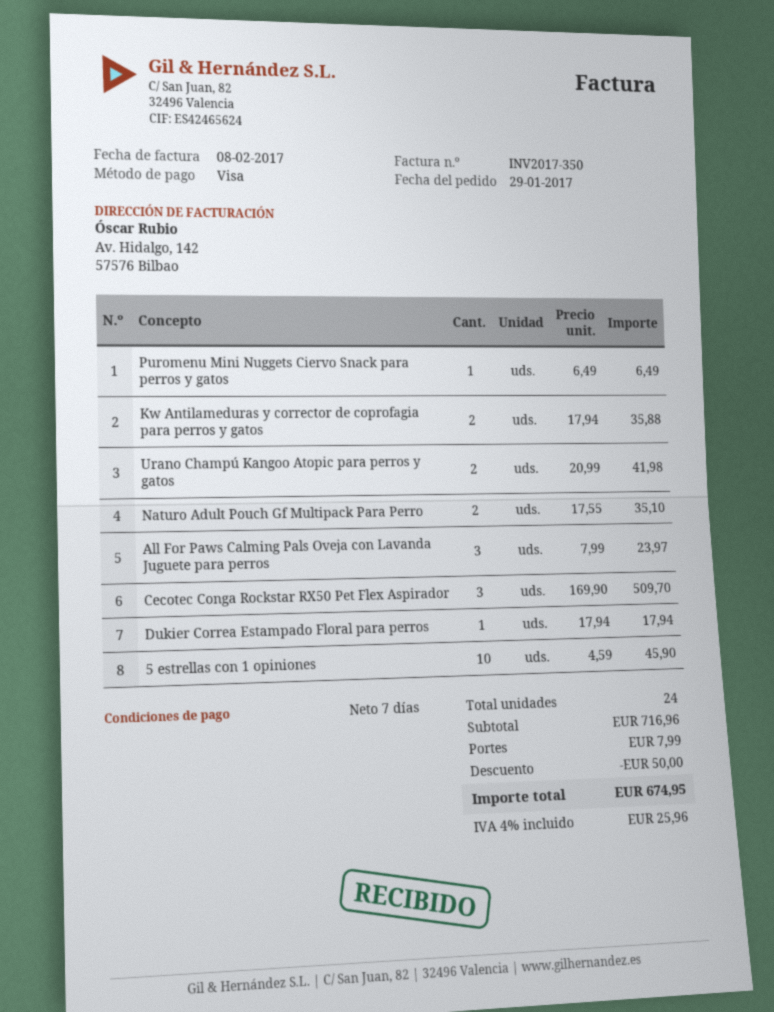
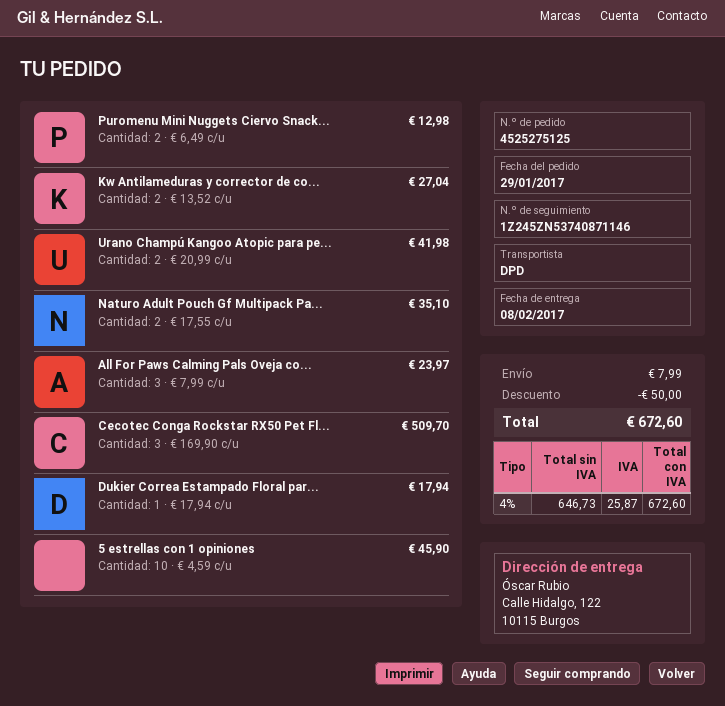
Puromenu Mini Nuggets Ciervo Snack para perros y gatos: 1 x 6.49 = 6.49 -> 2 x 6.49 = 12.98
Kw Antilameduras y corrector de coprofagia para perros y gatos: 2 x 17.94 = 35.88 -> 2 x 13.52 = 27.04
tax: 4% = 25.96 -> 4% = 25.87
total: 674.95 -> 672.60

